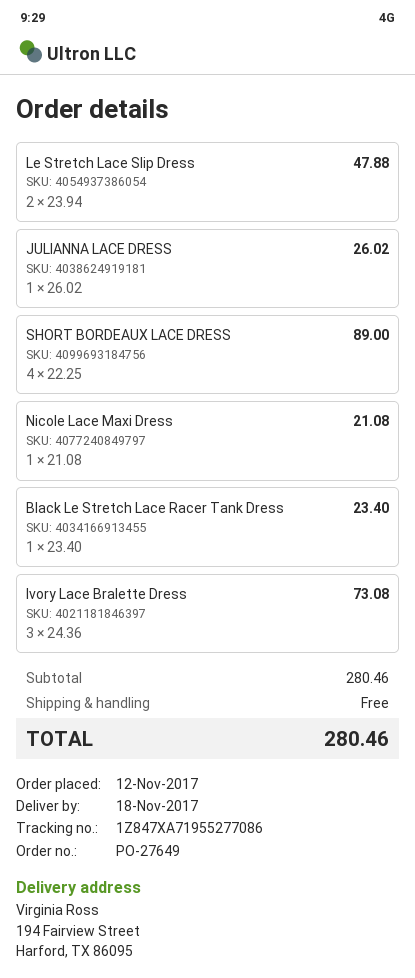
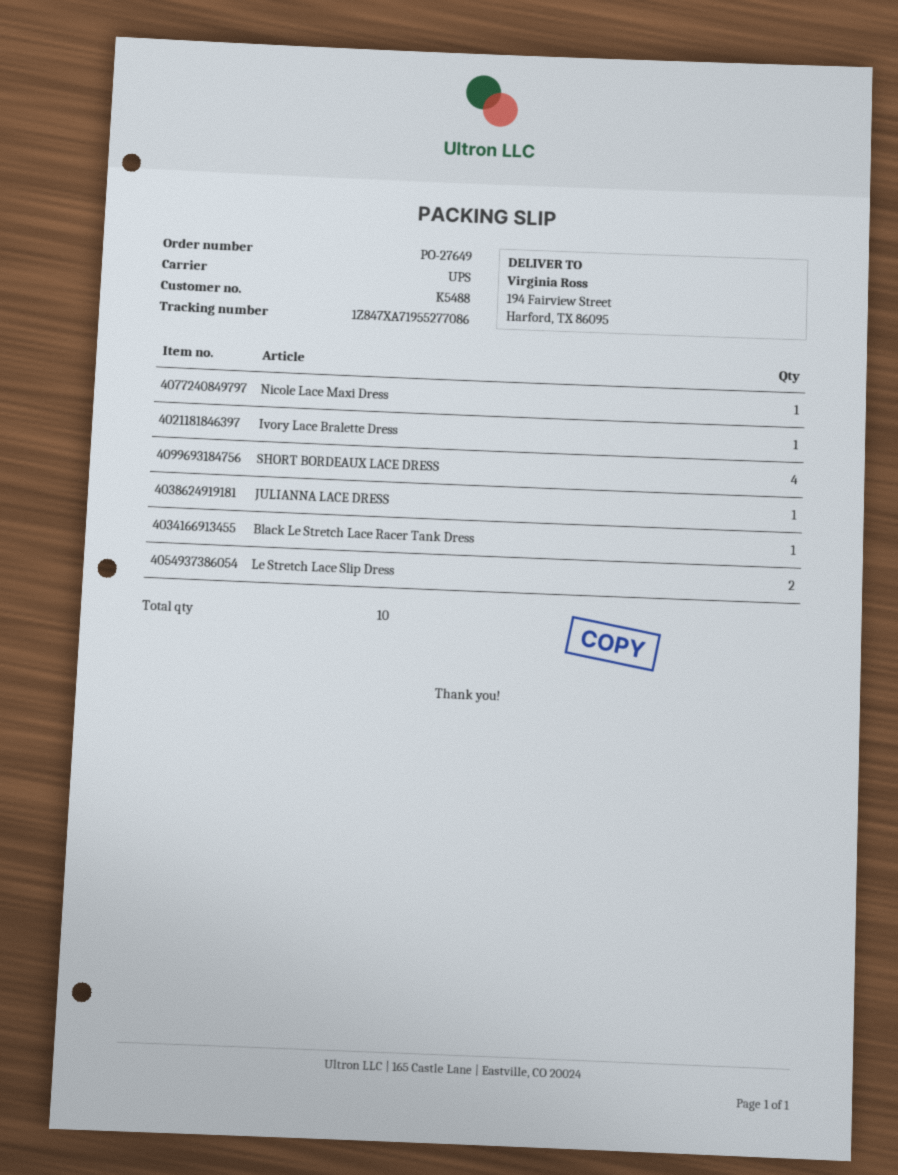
Ivory Lace Bralette Dress: 3 -> 1

